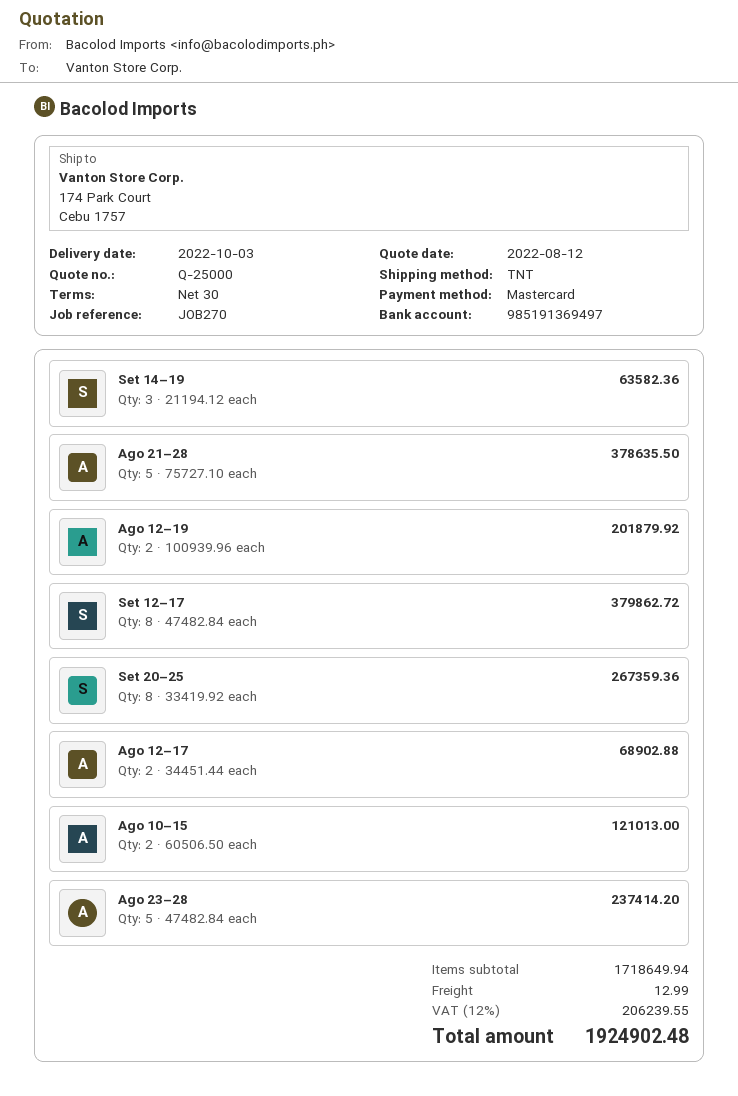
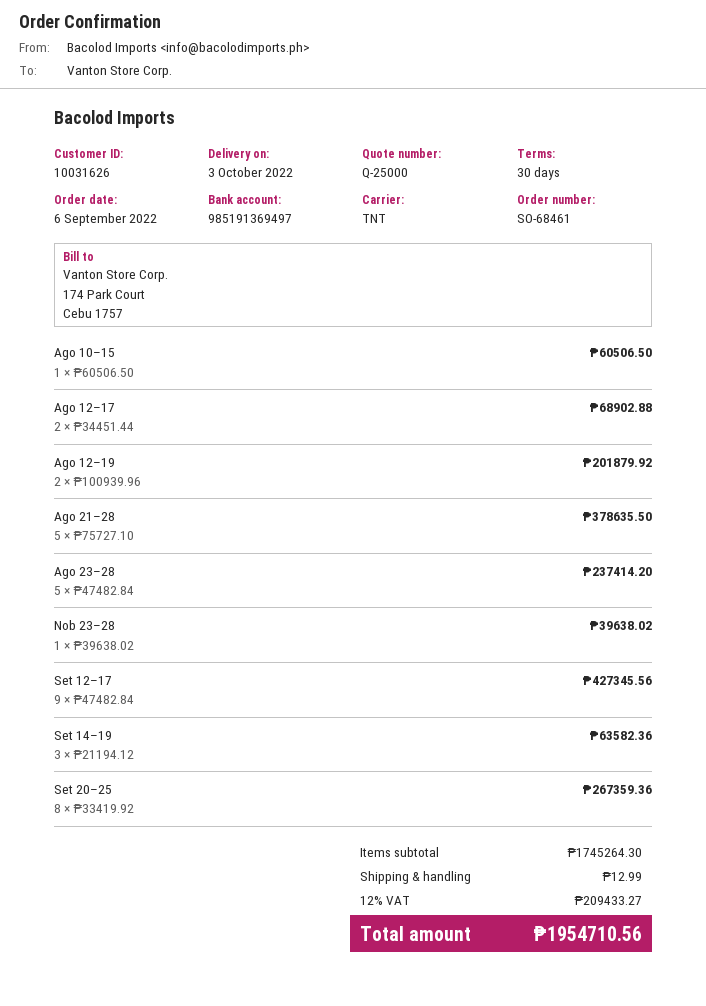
Set 12–17: 8 x 47482.84 = 379862.72 -> 9 x 47482.84 = 427345.56
Ago 10–15: 2 x 60506.50 = 121013.00 -> 1 x 60506.50 = 60506.50
Nob 23–28: none -> 1 x 39638.02 = 39638.02
subtotal: 1718649.94 -> 1745264.30
tax: 12% = 206239.55 -> 12% = 209433.27
total: 1924902.48 -> 1954710.56

